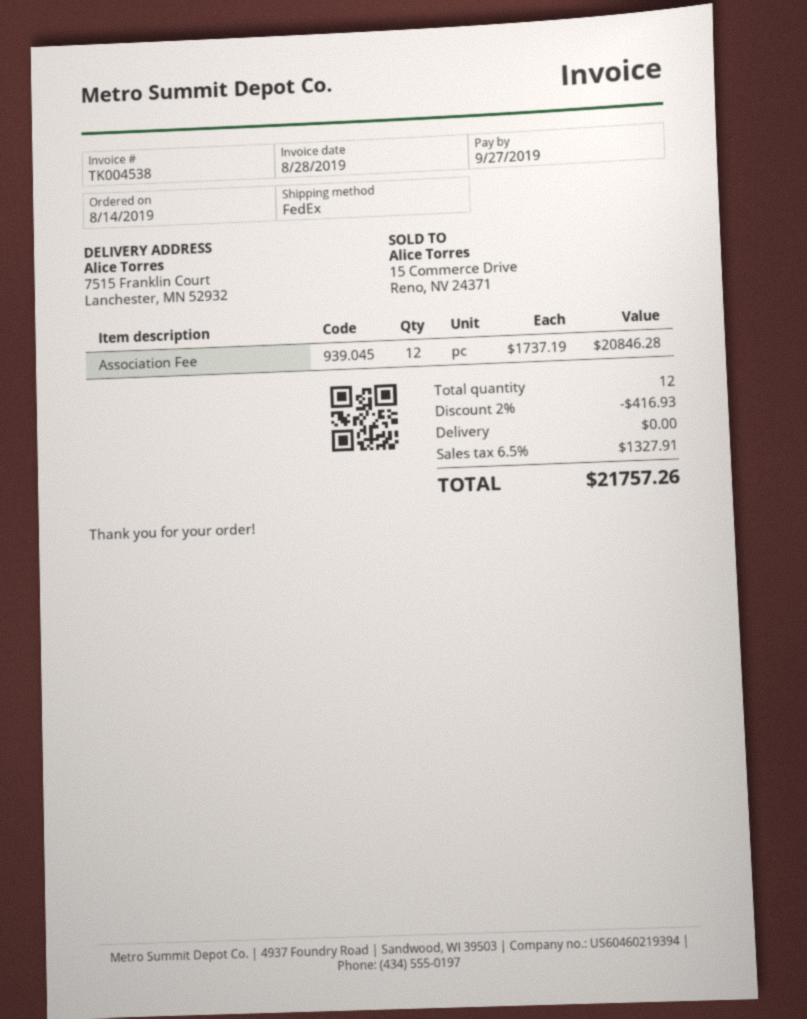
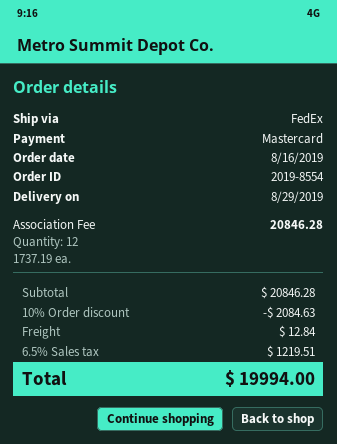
order date: 2019-08-14 -> 2019-08-16
discount: 2% = 416.93 -> 10% = 2084.63
shipping: 0.00 -> 12.84
tax: 6.5% = 1327.91 -> 6.5% = 1219.51
total: 21757.26 -> 19994.00

